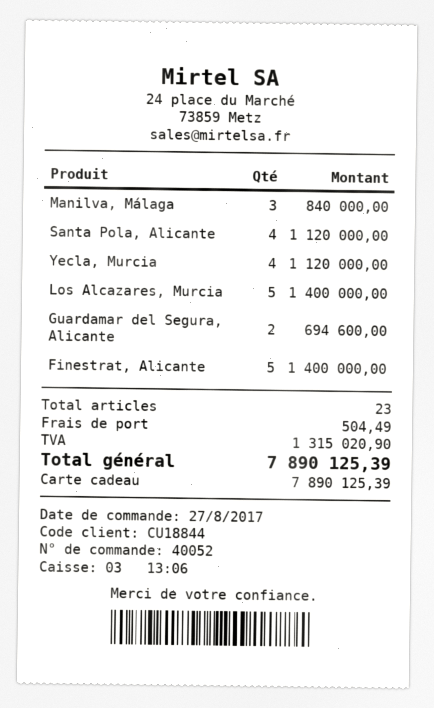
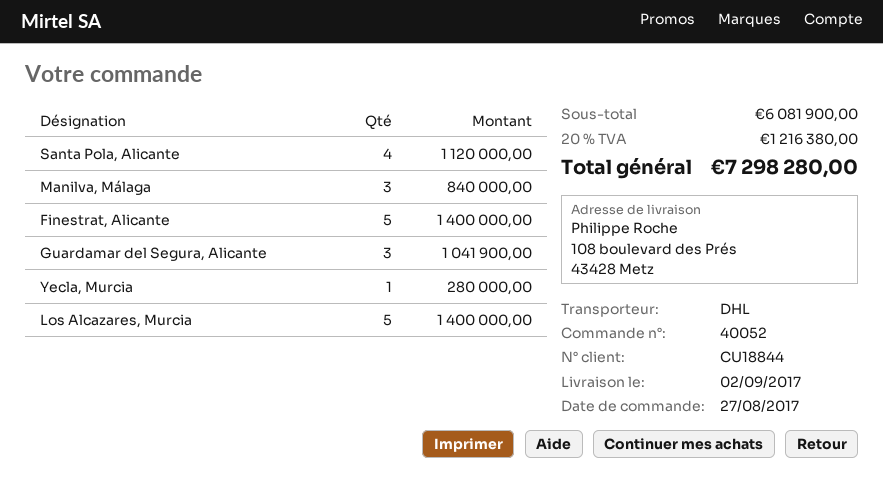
Yecla, Murcia: 4 for 1120000.00 -> 1 for 280000.00
Guardamar del Segura, Alicante: 2 for 694600.00 -> 3 for 1041900.00
shipping: 504.49 -> none
tax: 1315020.90 -> 1216380.00
total: 7890125.39 -> 7298280.00

